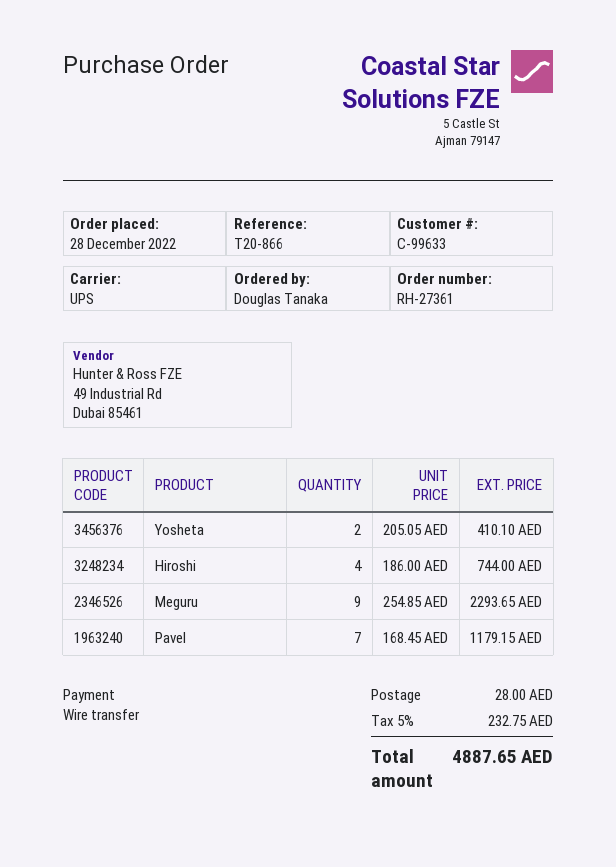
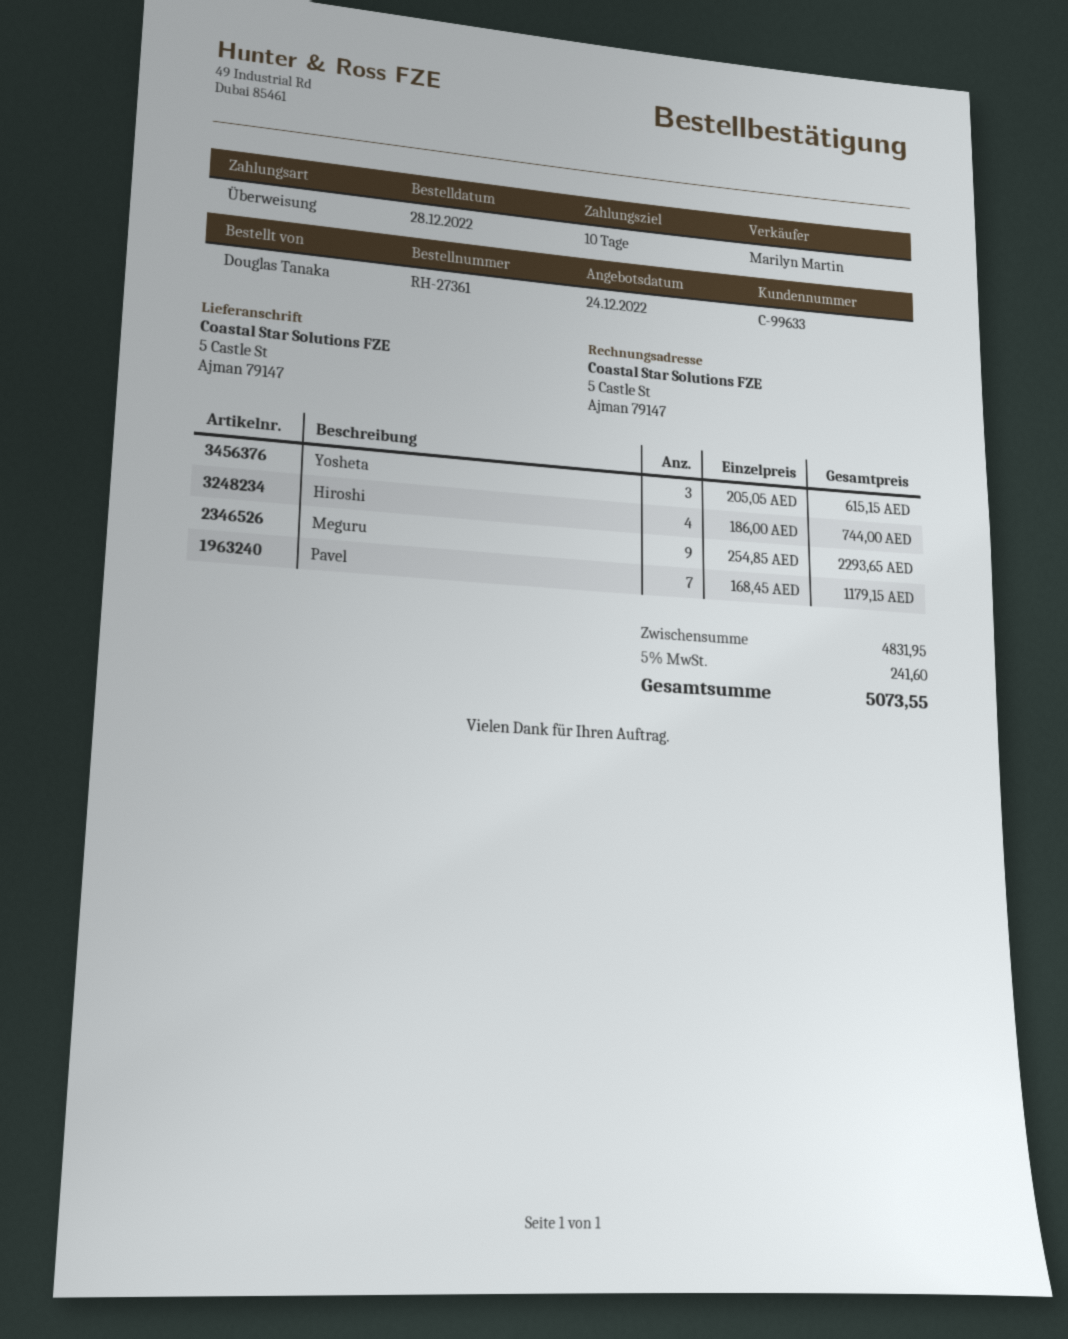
Yosheta: 2 x 205.05 = 410.10 -> 3 x 205.05 = 615.15
shipping: 28.00 -> none
tax: 5% = 232.75 -> 5% = 241.60
total: 4887.65 -> 5073.55

